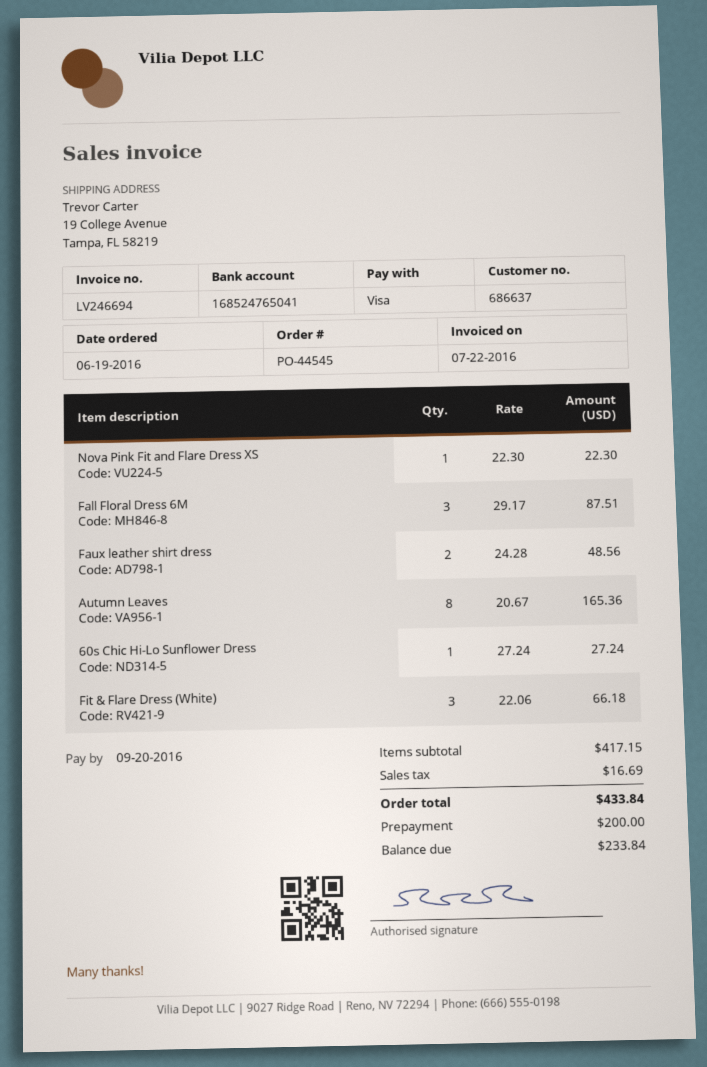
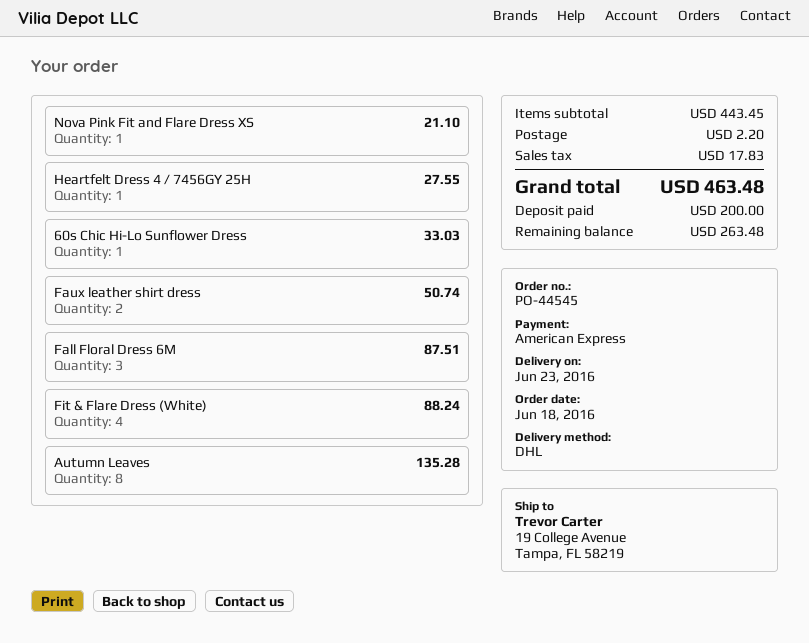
order date: 2016-06-19 -> 2016-06-18
payment method: Visa -> American Express
Nova Pink Fit and Flare Dress XS: 1 for 22.30 -> 1 for 21.10
Faux leather shirt dress: 2 for 48.56 -> 2 for 50.74
Autumn Leaves: 8 for 165.36 -> 8 for 135.28
60s Chic Hi-Lo Sunflower Dress: 1 for 27.24 -> 1 for 33.03
Fit & Flare Dress (White): 3 for 66.18 -> 4 for 88.24
Heartfelt Dress 4 / 7456GY 25H: none -> 1 for 27.55
subtotal: 417.15 -> 443.45
shipping: none -> 2.20
tax: 16.69 -> 17.83
total: 433.84 -> 463.48
balance: 233.84 -> 263.48

